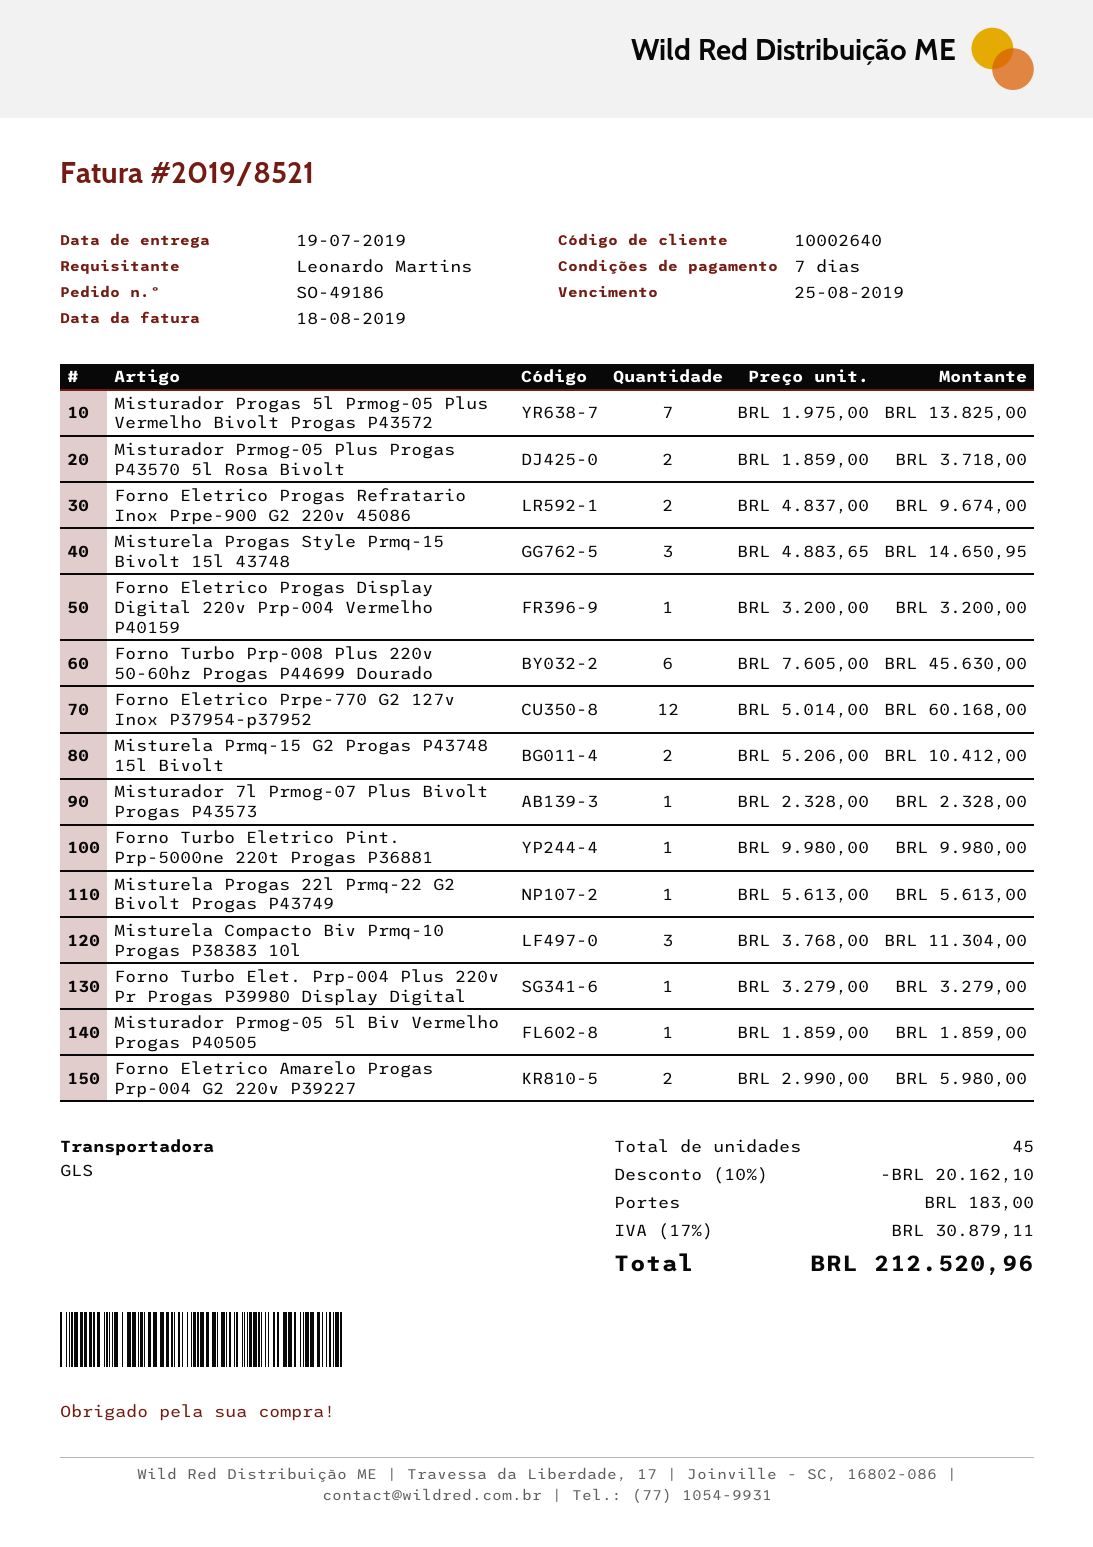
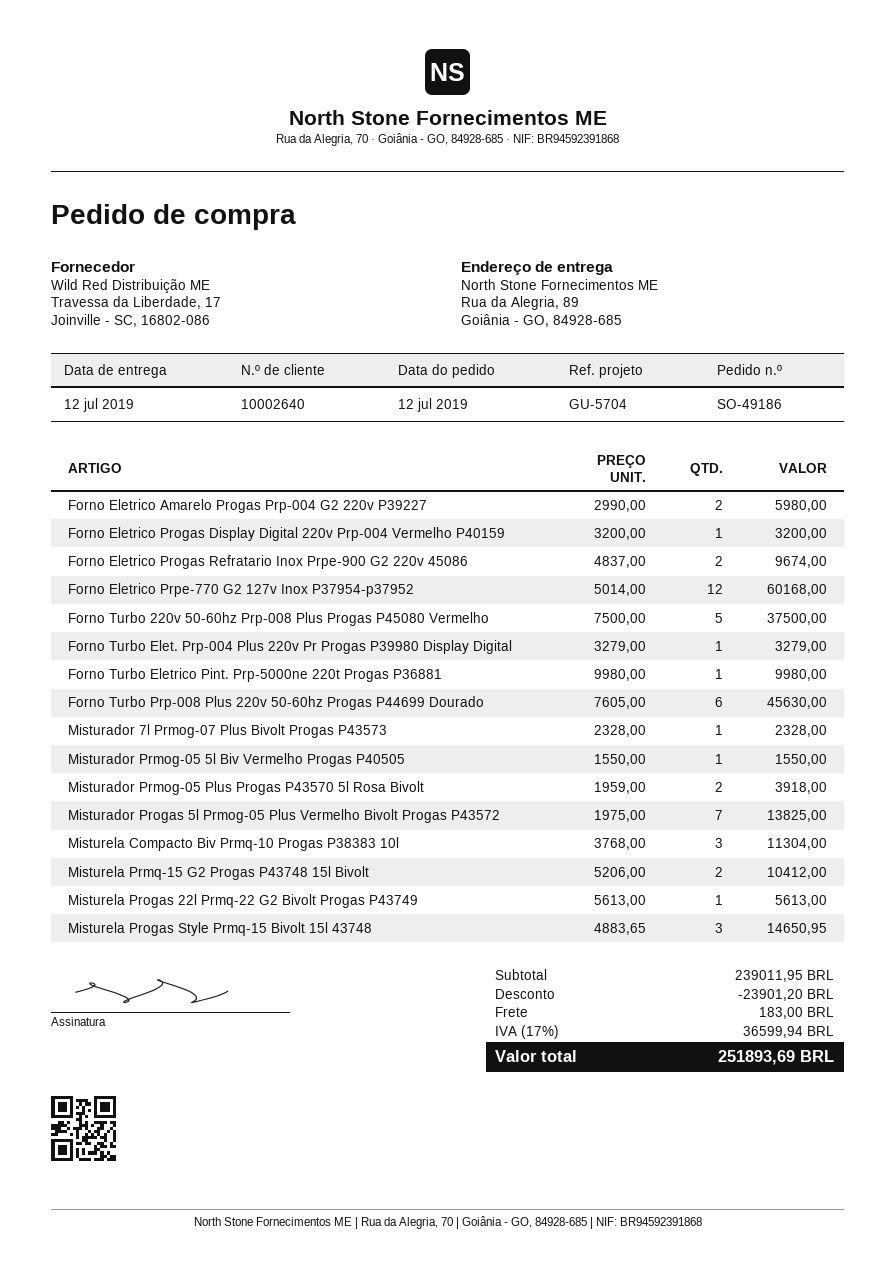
delivery date: 2019-07-19 -> 2019-07-12
Misturador Prmog-05 Plus Progas P43570 5l Rosa Bivolt: 2 x 1859.00 = 3718.00 -> 2 x 1959.00 = 3918.00
Misturador Prmog-05 5l Biv Vermelho Progas P40505: 1 x 1859.00 = 1859.00 -> 1 x 1550.00 = 1550.00
Forno Turbo 220v 50-60hz Prp-008 Plus Progas P45080 Vermelho: none -> 5 x 7500.00 = 37500.00
discount: 20162.10 -> 23901.20
tax: 17% = 30879.11 -> 17% = 36599.94
total: 212520.96 -> 251893.69

